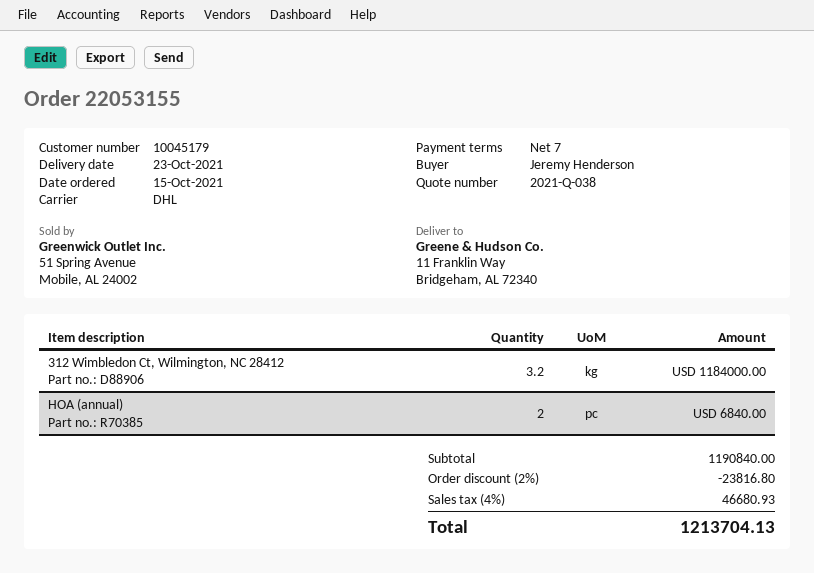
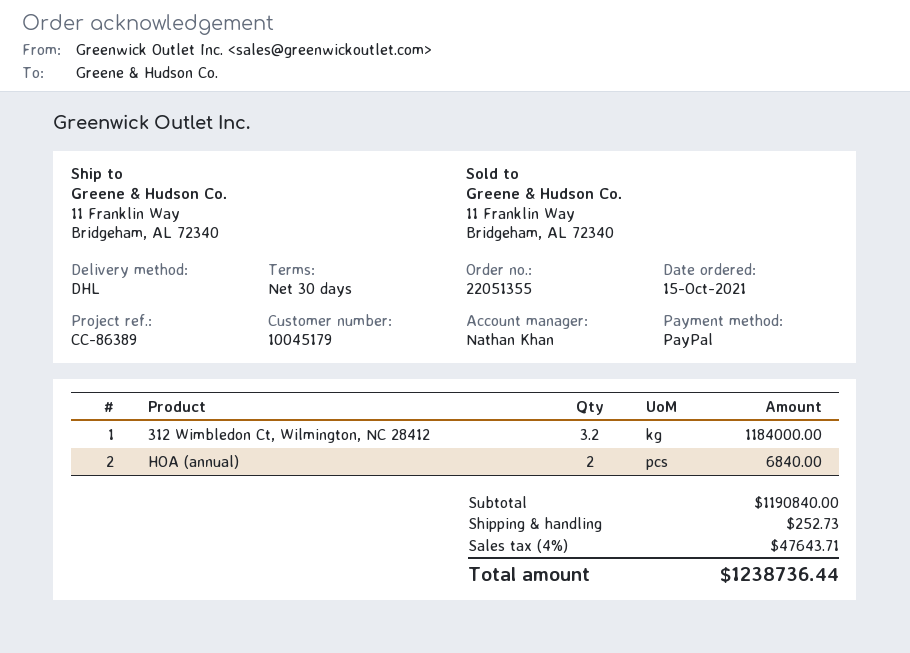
order number: 22053155 -> 22051355
payment terms: 7 days -> 30 days
discount: 2% = 23816.80 -> none
shipping: none -> 252.73
tax: 4% = 46680.93 -> 4% = 47643.71
total: 1213704.13 -> 1238736.44

